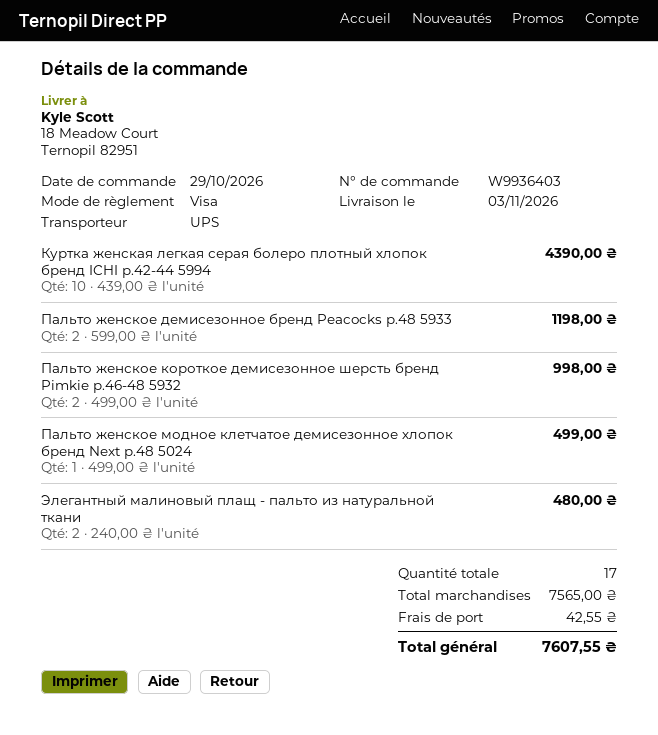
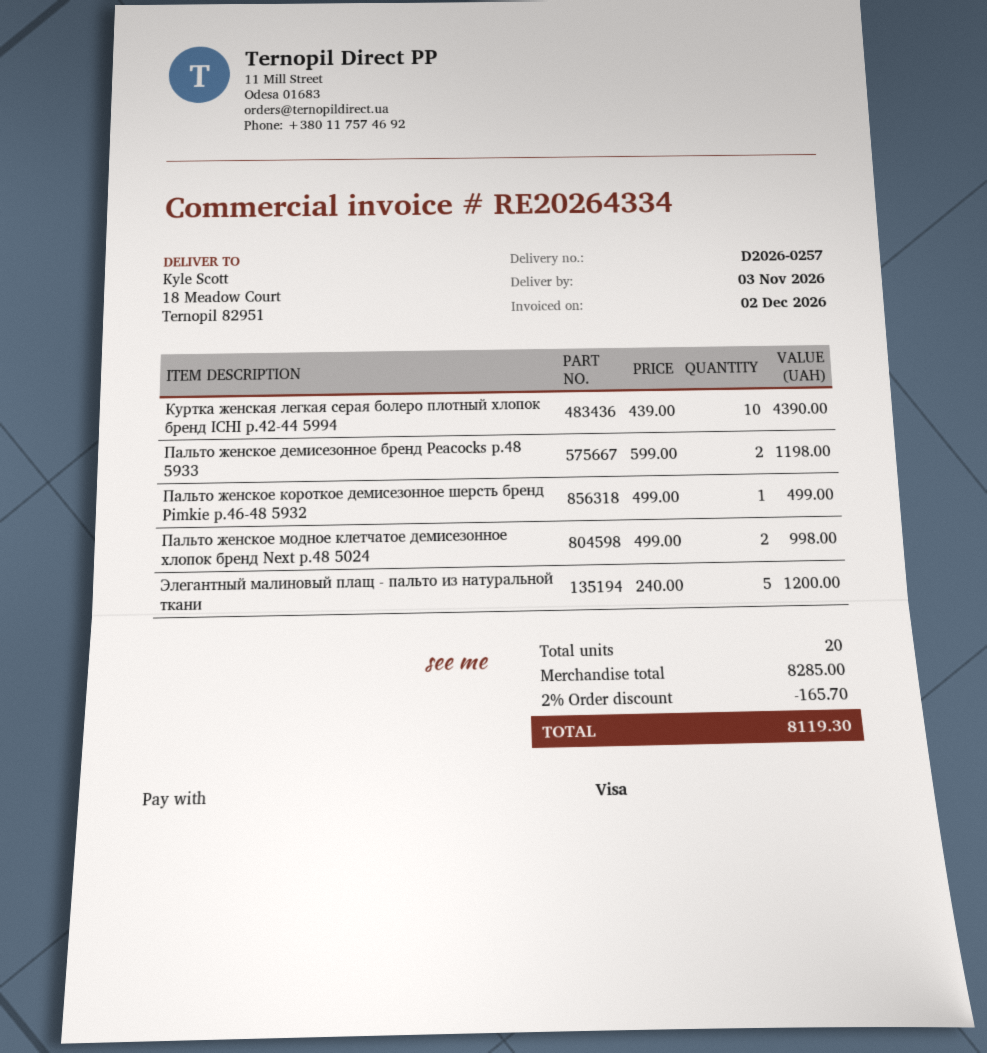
Пальто женское короткое демисезонное шерсть бренд Pimkie р.46-48 5932: 2 x 499.00 = 998.00 -> 1 x 499.00 = 499.00
Пальто женское модное клетчатое демисезонное хлопок бренд Next р.48 5024: 1 x 499.00 = 499.00 -> 2 x 499.00 = 998.00
Элегантный малиновый плащ - пальто из натуральной ткани: 2 x 240.00 = 480.00 -> 5 x 240.00 = 1200.00
total quantity: 17 -> 20
subtotal: 7565.00 -> 8285.00
discount: none -> 2% = 165.70
shipping: 42.55 -> none
total: 7607.55 -> 8119.30

